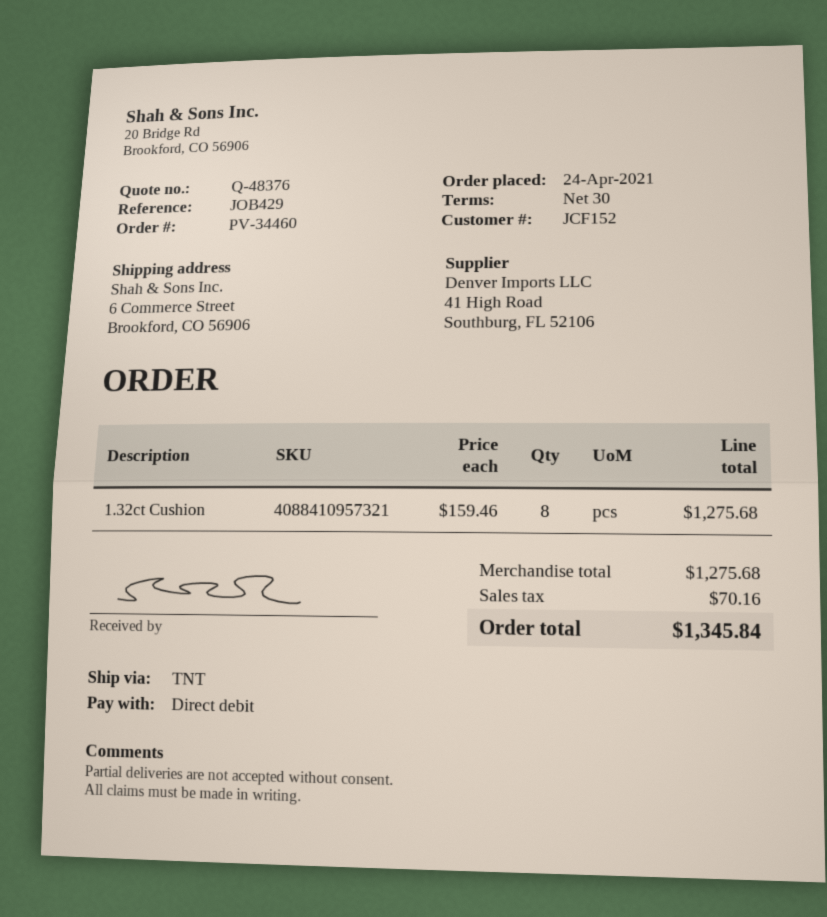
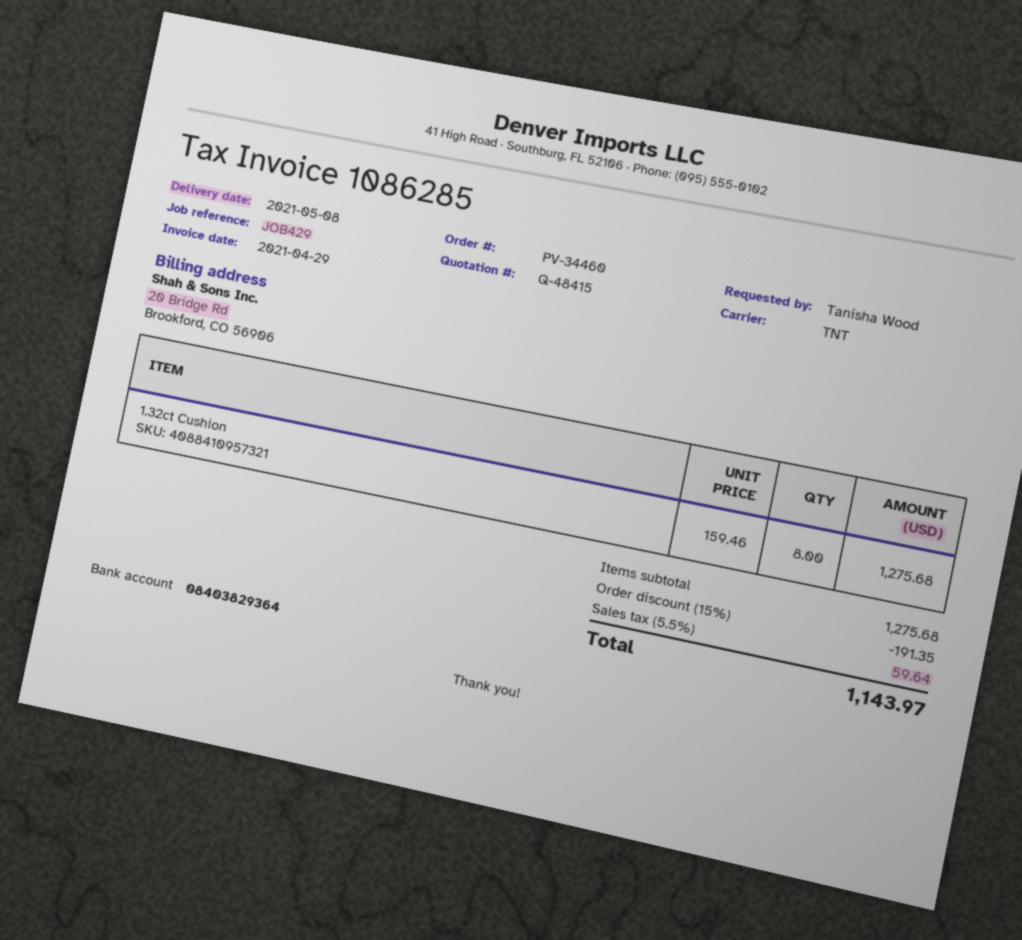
quote number: Q-48376 -> Q-48415
discount: none -> 15% = 191.35
tax: 70.16 -> 59.64
total: 1345.84 -> 1143.97

